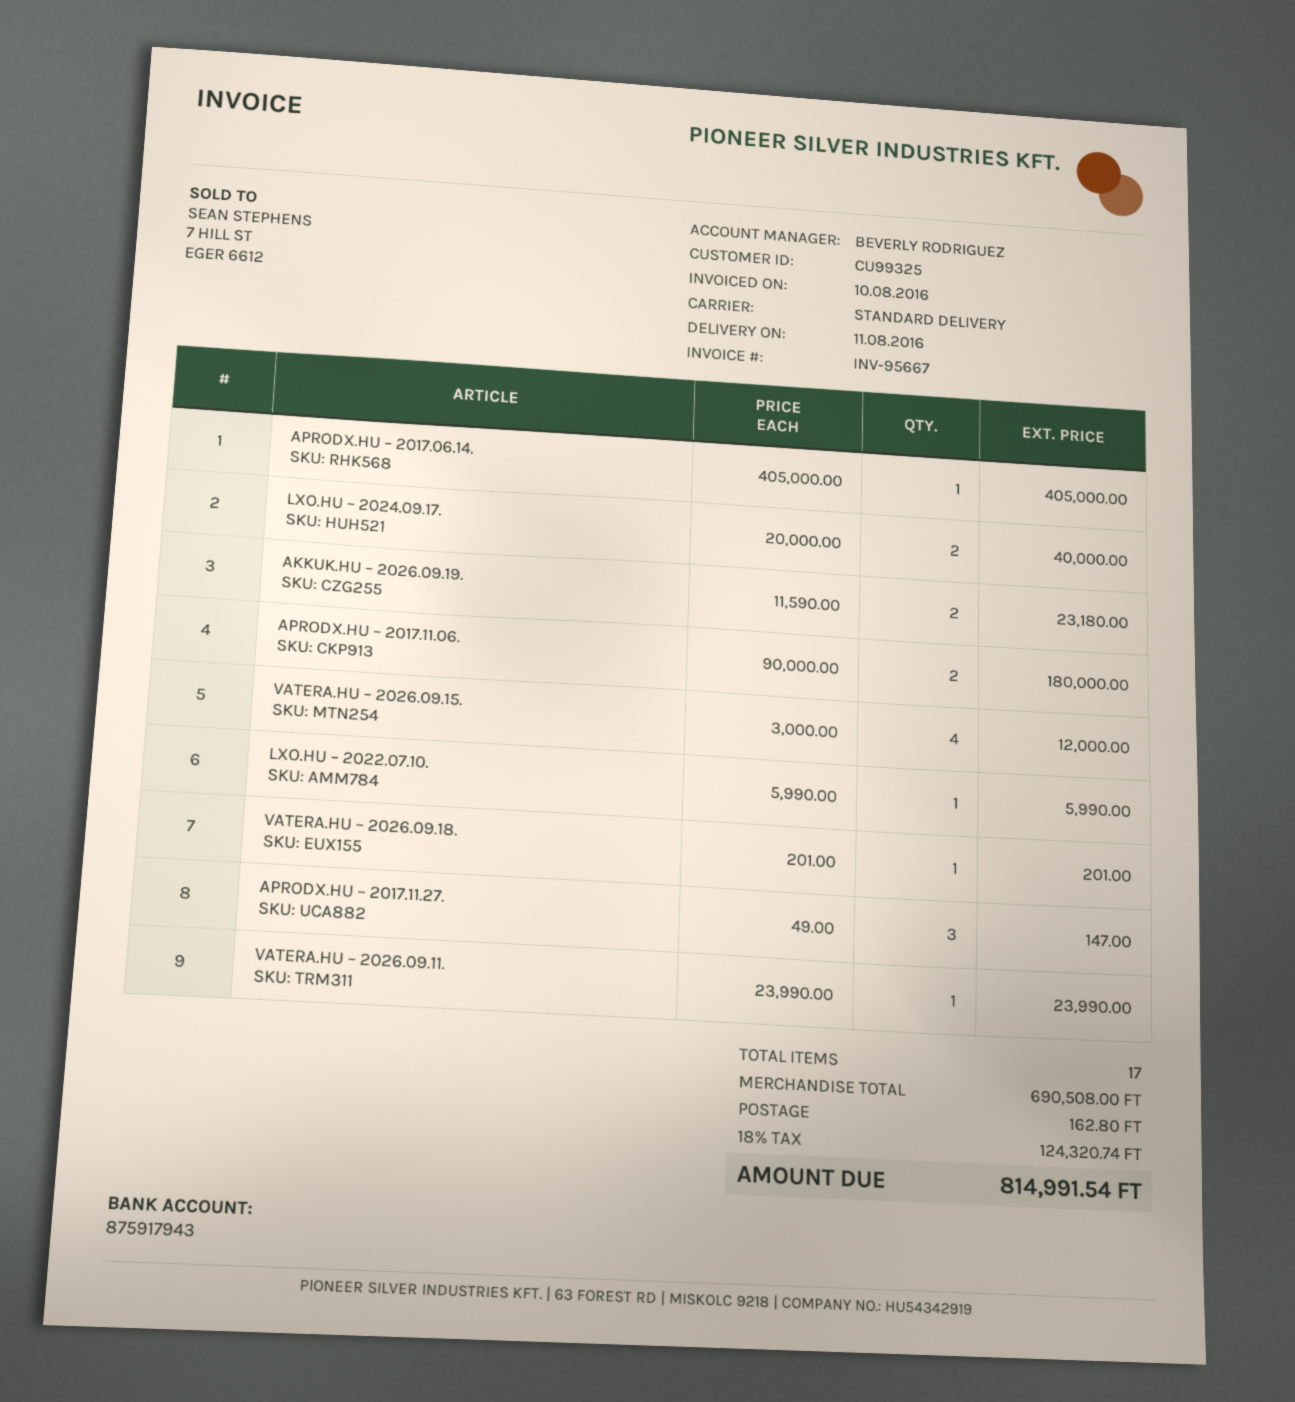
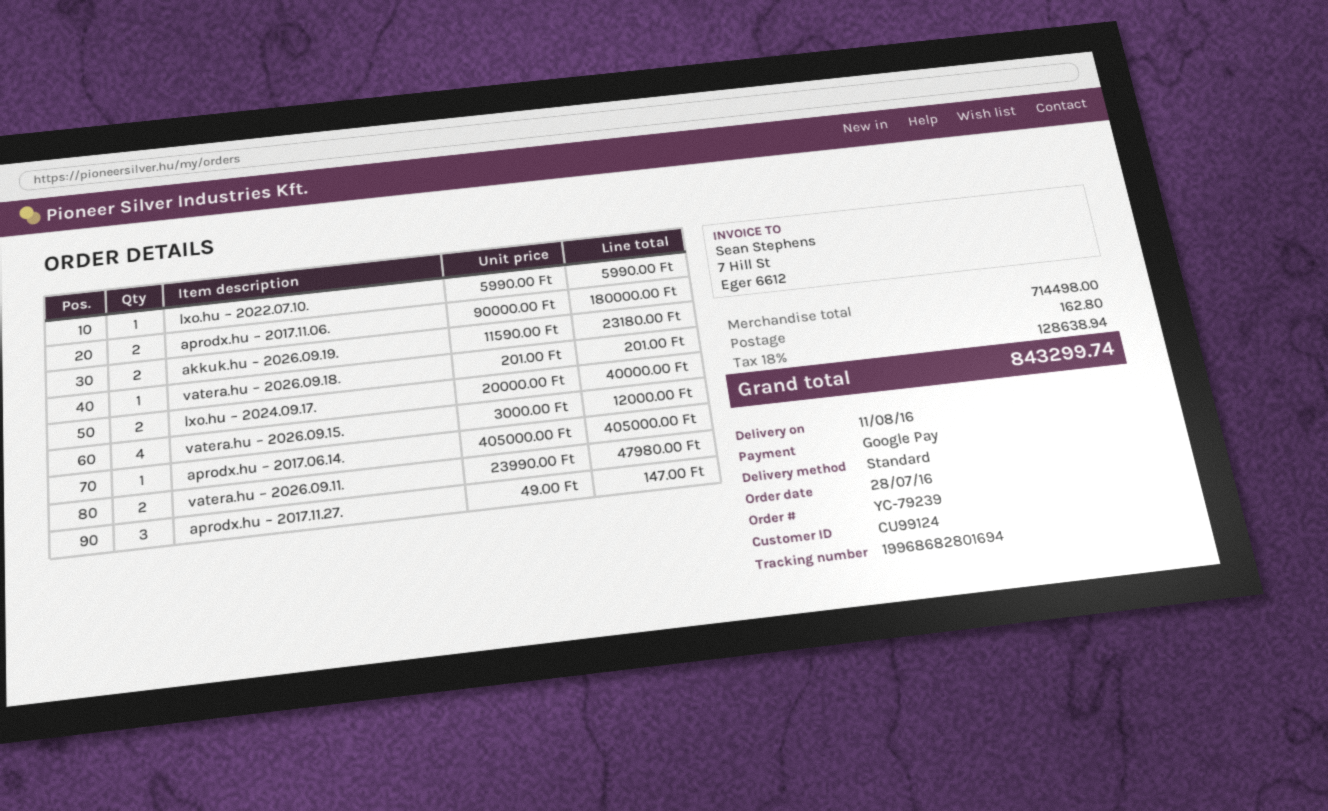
customer number: CU99325 -> CU99124
VATERA.HU – 2026.09.11.: 1 x 23990.00 = 23990.00 -> 2 x 23990.00 = 47980.00
subtotal: 690508.00 -> 714498.00
tax: 18% = 124320.74 -> 18% = 128638.94
total: 814991.54 -> 843299.74

